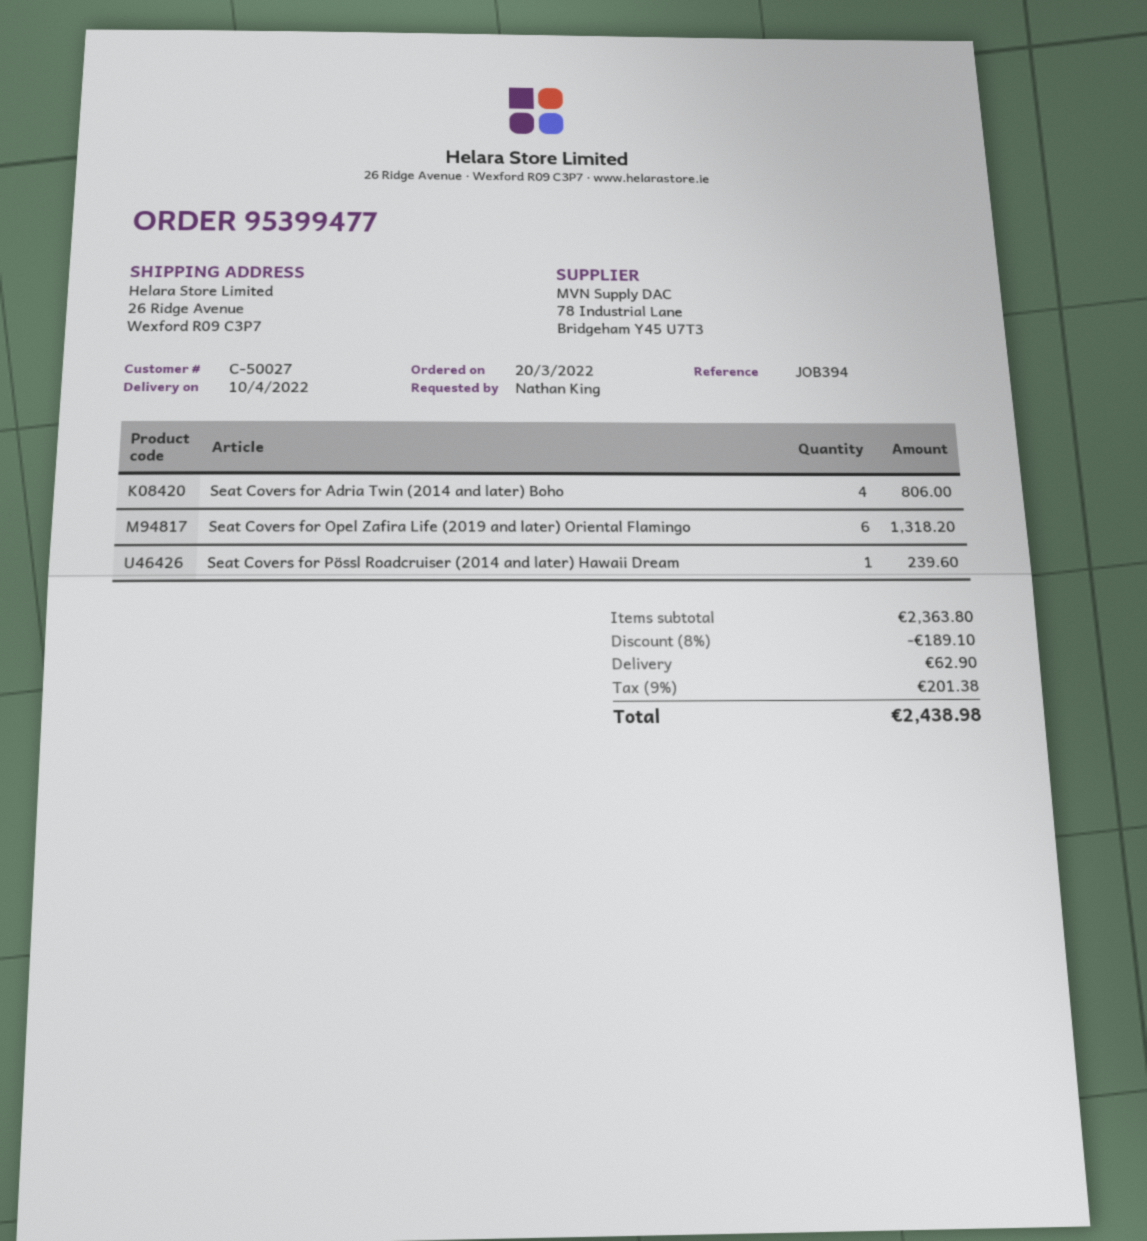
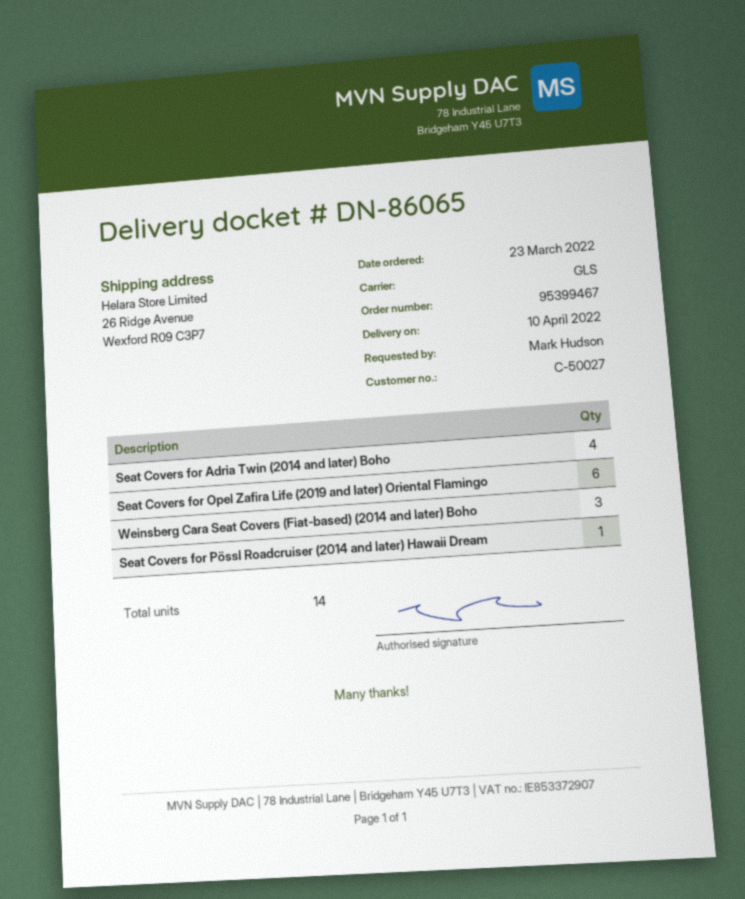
order number: 95399477 -> 95399467
order date: 2022-03-20 -> 2022-03-23
ordered by: Nathan King -> Mark Hudson
Weinsberg Cara Seat Covers (Fiat-based) (2014 and later) Boho: none -> 3

